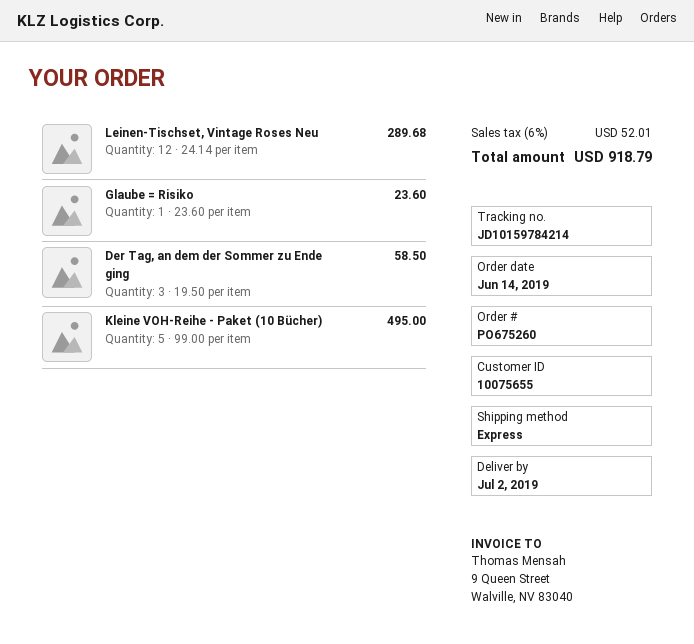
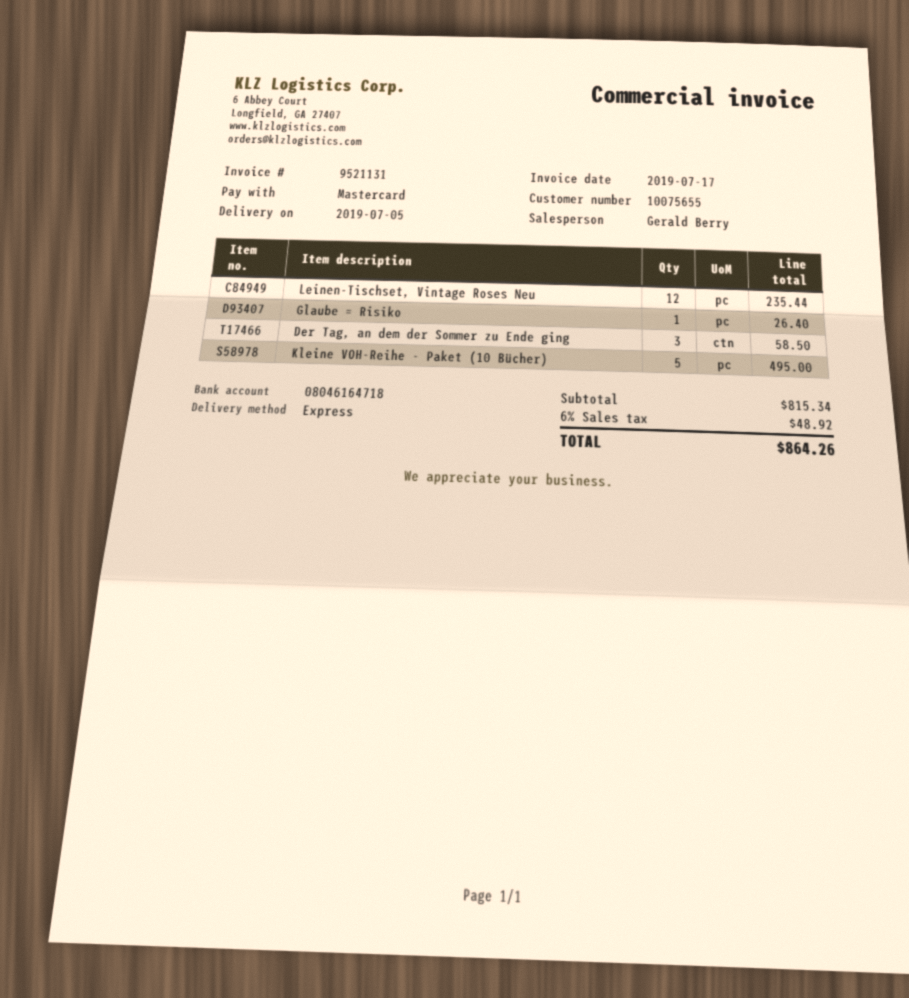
delivery date: 2019-07-02 -> 2019-07-05
Leinen-Tischset, Vintage Roses Neu: 12 for 289.68 -> 12 for 235.44
Glaube = Risiko: 1 for 23.60 -> 1 for 26.40
tax: 6% = 52.01 -> 6% = 48.92
total: 918.79 -> 864.26

